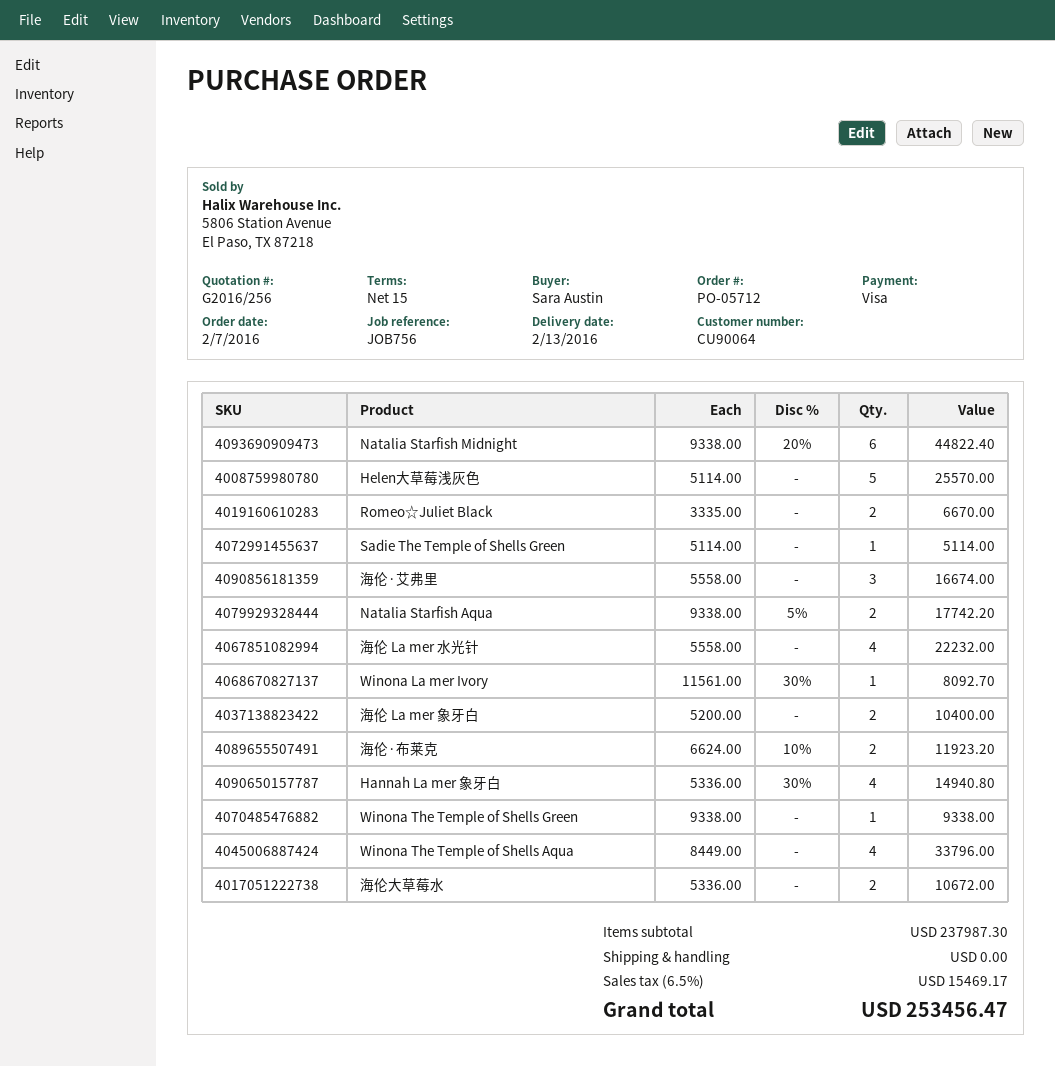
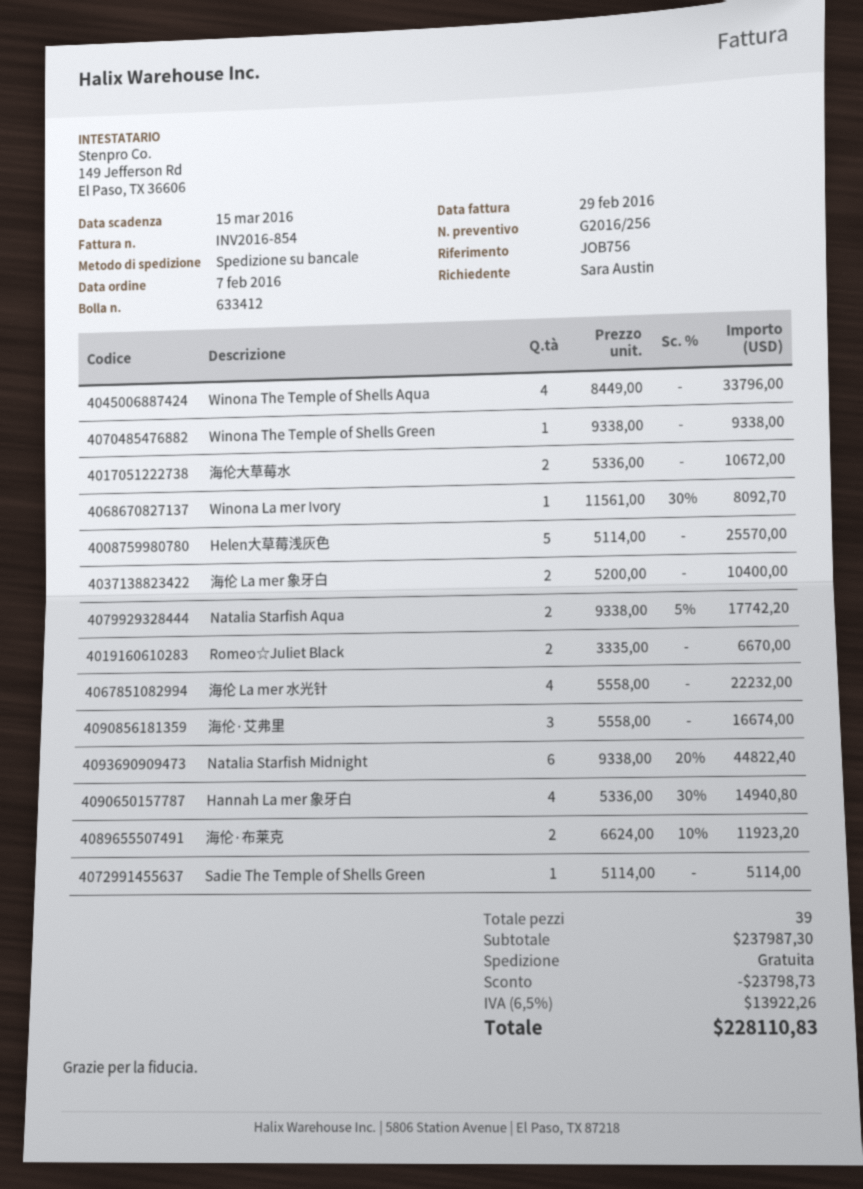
discount: none -> 23798.73
tax: 6.5% = 15469.17 -> 6.5% = 13922.26
total: 253456.47 -> 228110.83

